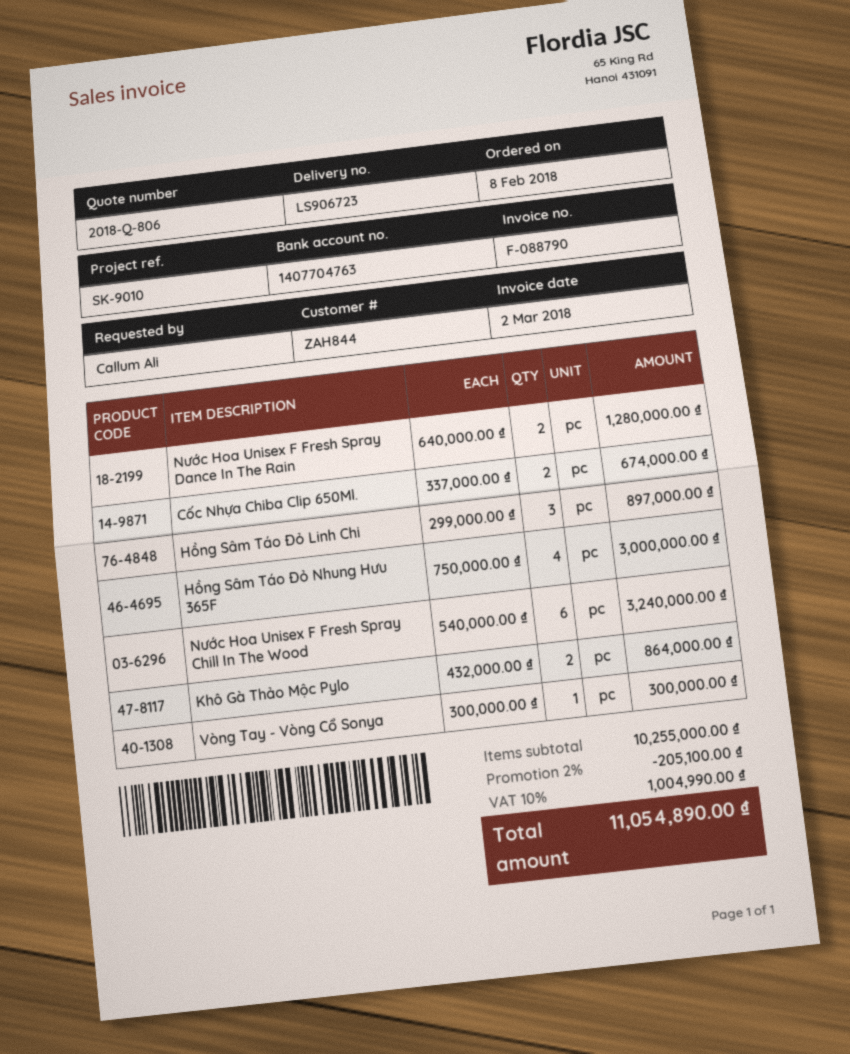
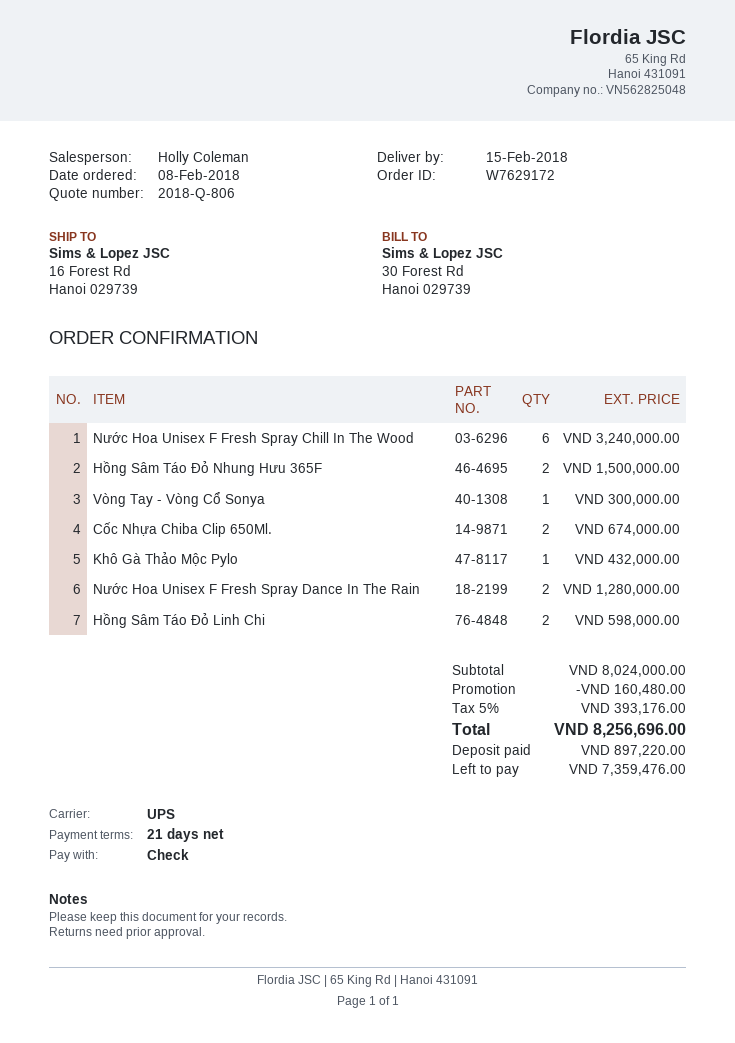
Hồng Sâm Táo Đỏ Linh Chi: 3 for 897000.00 -> 2 for 598000.00
Hồng Sâm Táo Đỏ Nhung Hưu 365F: 4 for 3000000.00 -> 2 for 1500000.00
Khô Gà Thảo Mộc Pylo: 2 for 864000.00 -> 1 for 432000.00
subtotal: 10255000.00 -> 8024000.00
discount: 205100.00 -> 160480.00
tax: 10% = 1004990.00 -> 5% = 393176.00
total: 11054890.00 -> 8256696.00

